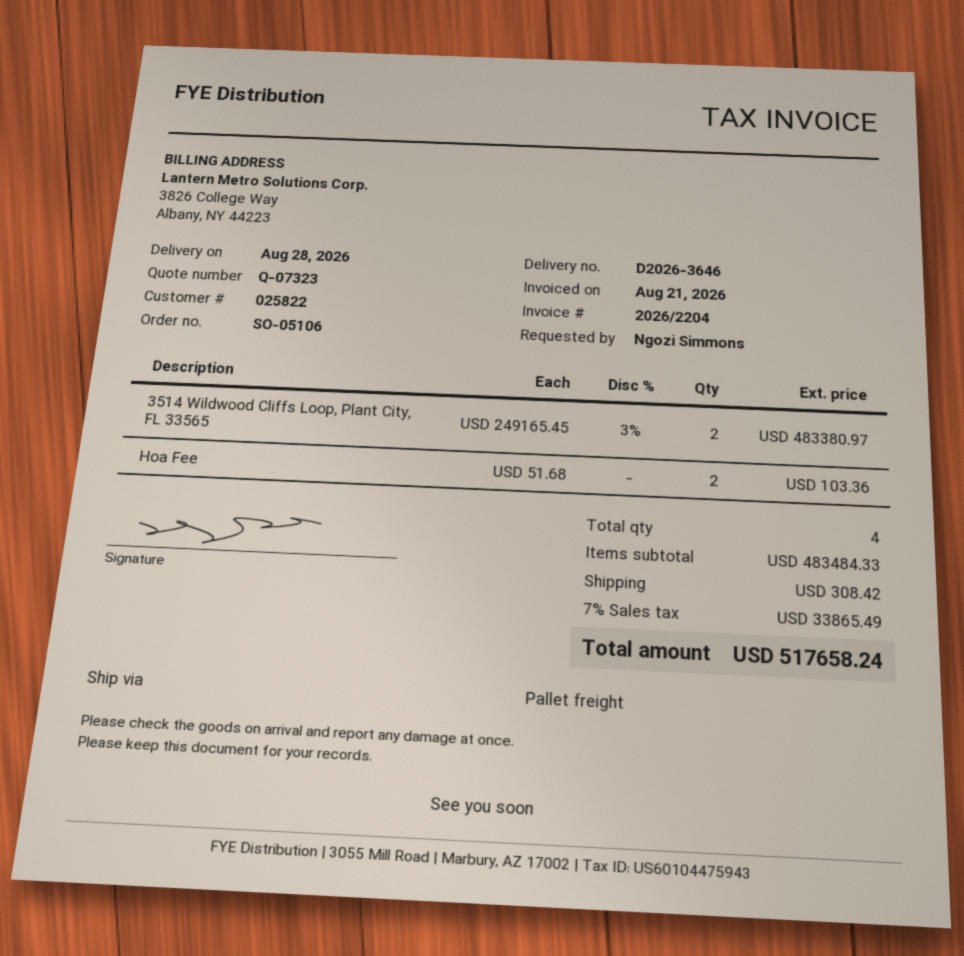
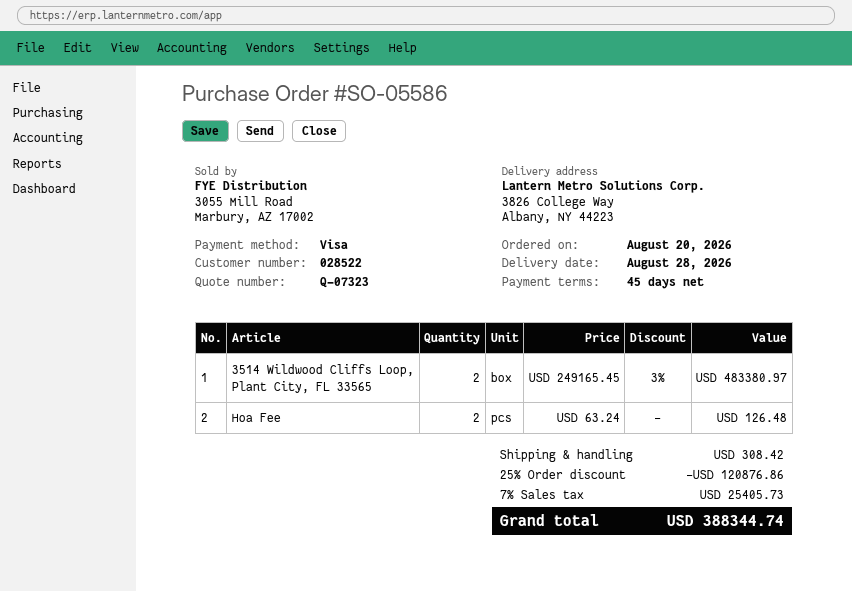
order number: SO-05106 -> SO-05586
customer number: 025822 -> 028522
Hoa Fee: 2 x 51.68 = 103.36 -> 2 x 63.24 = 126.48
discount: none -> 25% = 120876.86
tax: 7% = 33865.49 -> 7% = 25405.73
total: 517658.24 -> 388344.74

